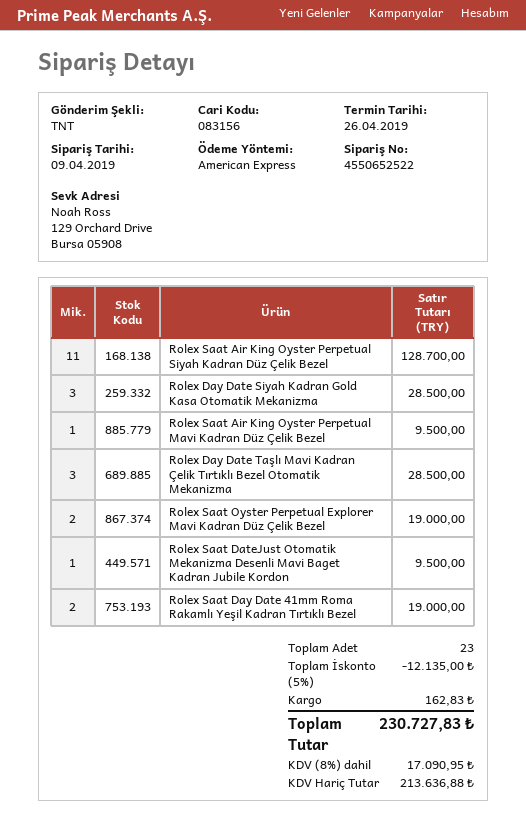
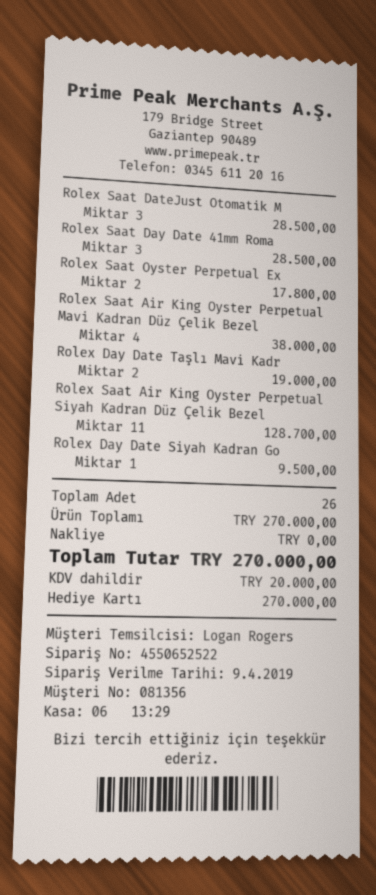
customer number: 083156 -> 081356
payment method: American Express -> gift card
Rolex Day Date Siyah Kadran Gold Kasa Otomatik Mekanizma: 3 for 28500.00 -> 1 for 9500.00
Rolex Saat Air King Oyster Perpetual Mavi Kadran Düz Çelik Bezel: 1 for 9500.00 -> 4 for 38000.00
Rolex Day Date Taşlı Mavi Kadran Çelik Tırtıklı Bezel Otomatik Mekanizma: 3 for 28500.00 -> 2 for 19000.00
Rolex Saat Oyster Perpetual Explorer Mavi Kadran Düz Çelik Bezel: 2 for 19000.00 -> 2 for 17800.00
Rolex Saat DateJust Otomatik Mekanizma Desenli Mavi Baget Kadran Jubile Kordon: 1 for 9500.00 -> 3 for 28500.00
Rolex Saat Day Date 41mm Roma Rakamlı Yeşil Kadran Tırtıklı Bezel: 2 for 19000.00 -> 3 for 28500.00
total quantity: 23 -> 26
discount: 5% = 12135.00 -> none
shipping: 162.83 -> 0.00
tax: 17090.95 -> 20000.00
total: 230727.83 -> 270000.00

